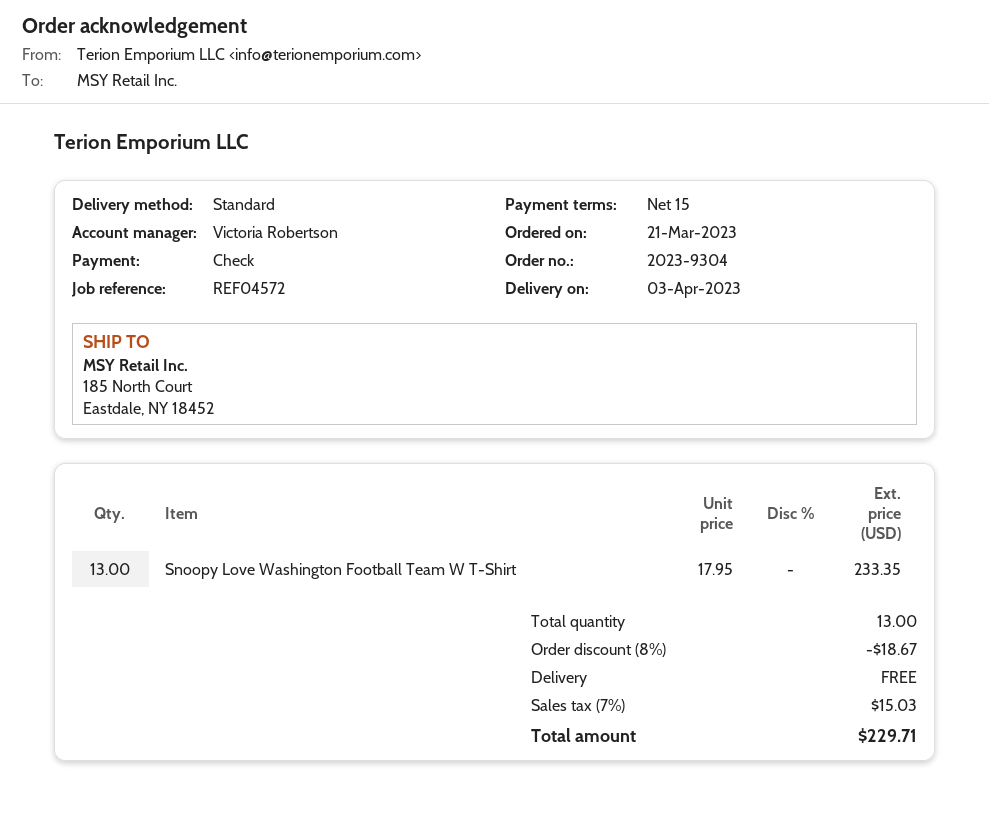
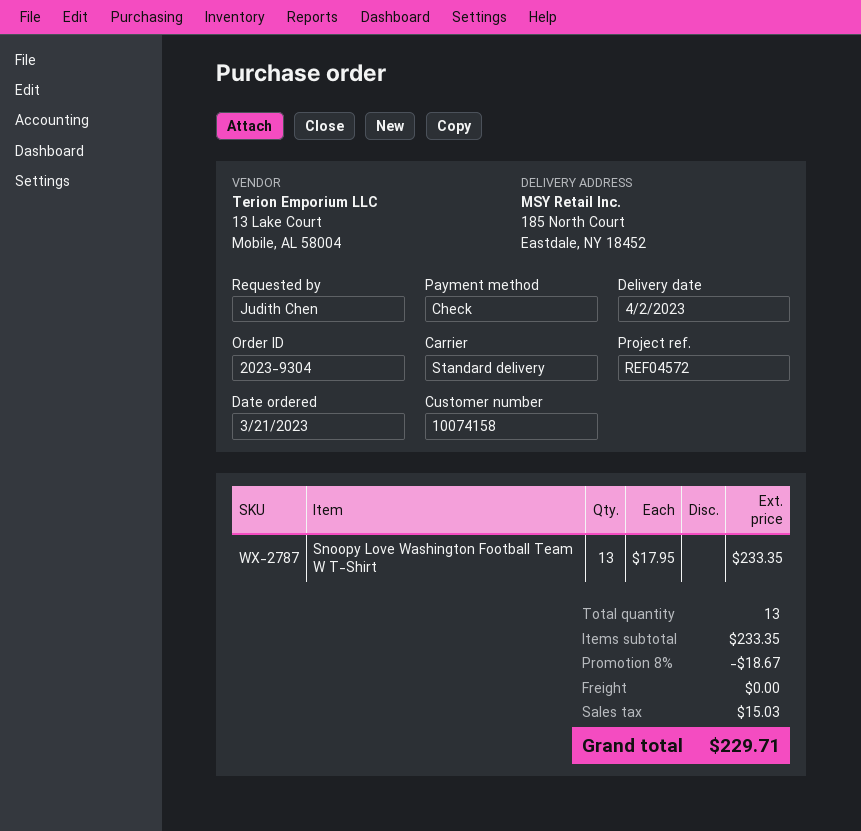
delivery date: 2023-04-03 -> 2023-04-02

